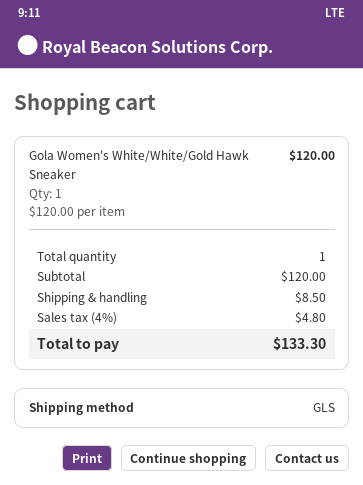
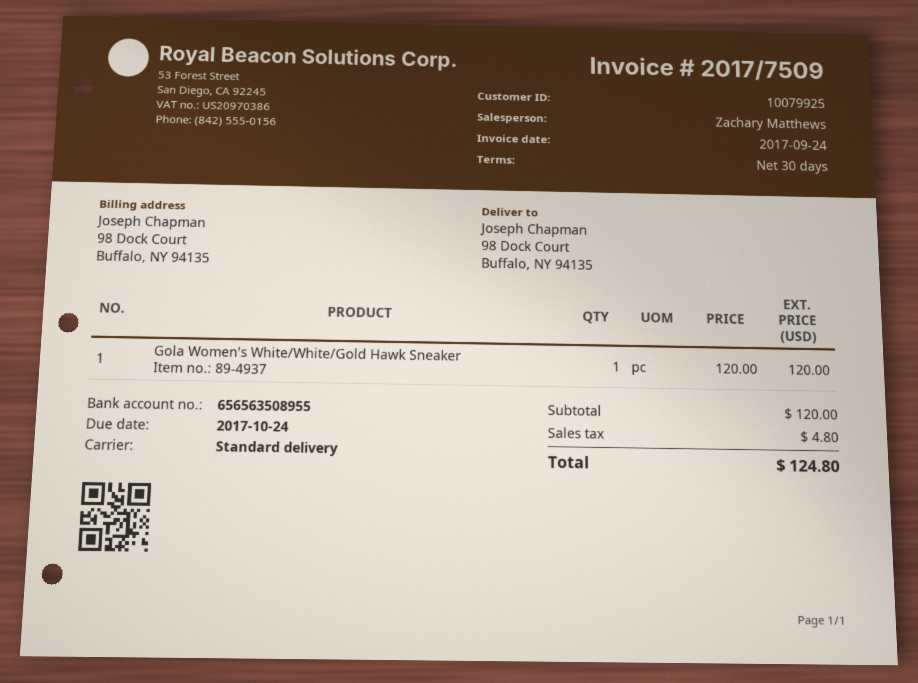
shipping method: GLS -> standard
shipping: 8.50 -> none
total: 133.30 -> 124.80

